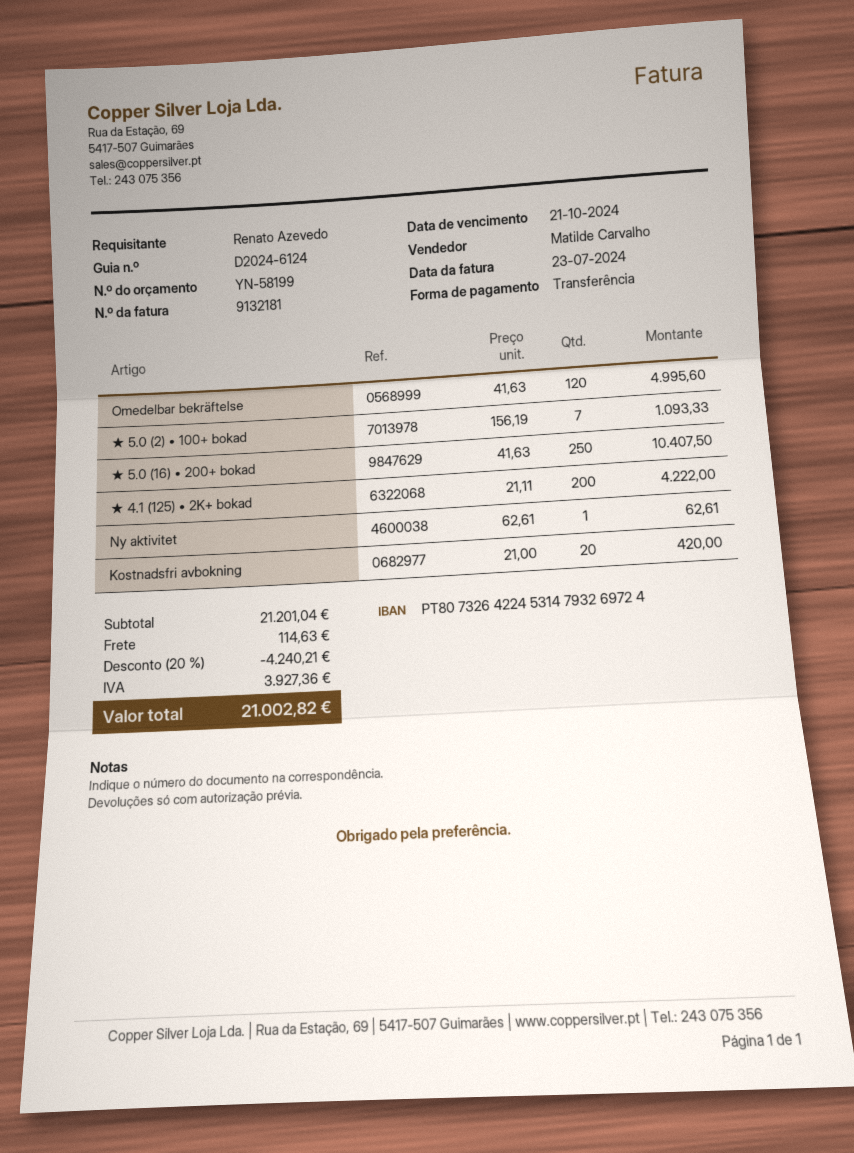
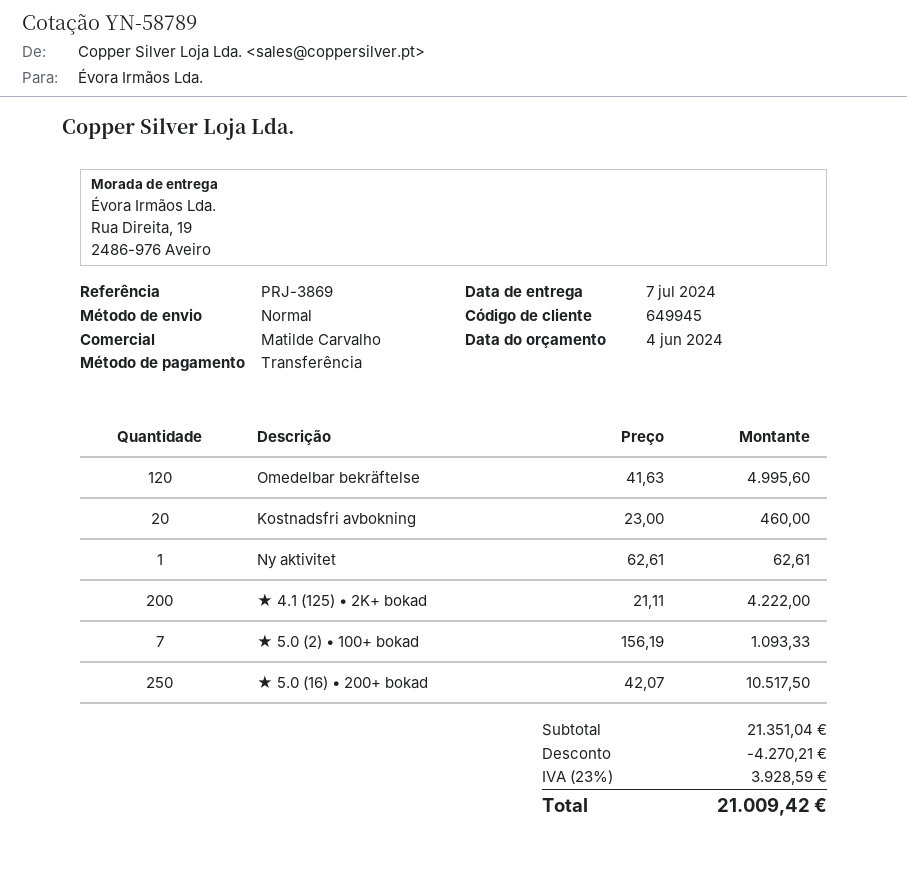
quote number: YN-58199 -> YN-58789
★ 5.0 (16) • 200+ bokad: 250 x 41.63 = 10407.50 -> 250 x 42.07 = 10517.50
Kostnadsfri avbokning: 20 x 21.00 = 420.00 -> 20 x 23.00 = 460.00
subtotal: 21201.04 -> 21351.04
discount: 4240.21 -> 4270.21
shipping: 114.63 -> none
tax: 3927.36 -> 3928.59
total: 21002.82 -> 21009.42

